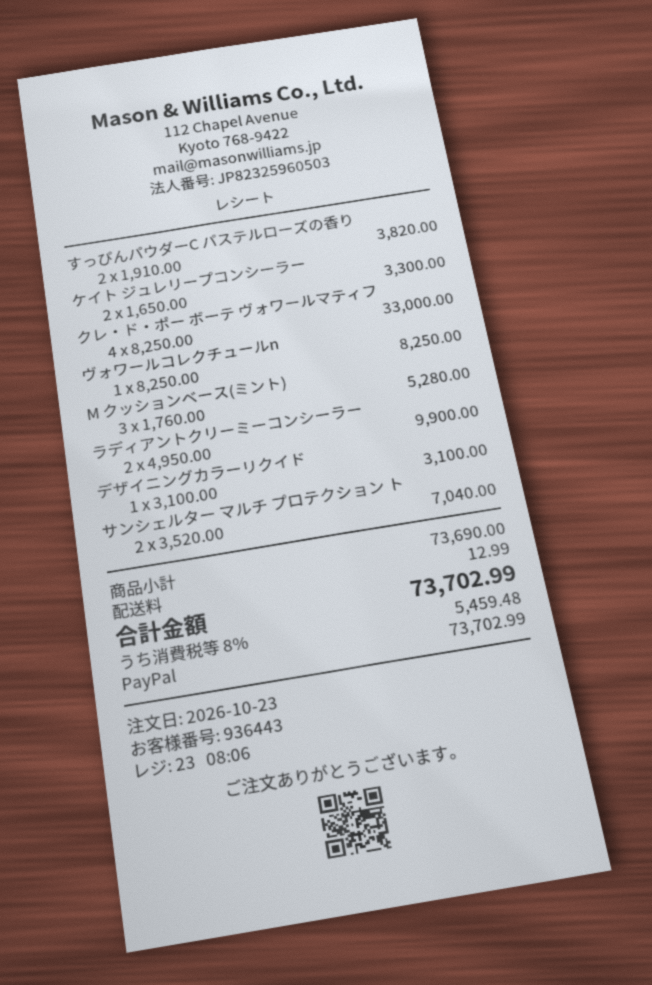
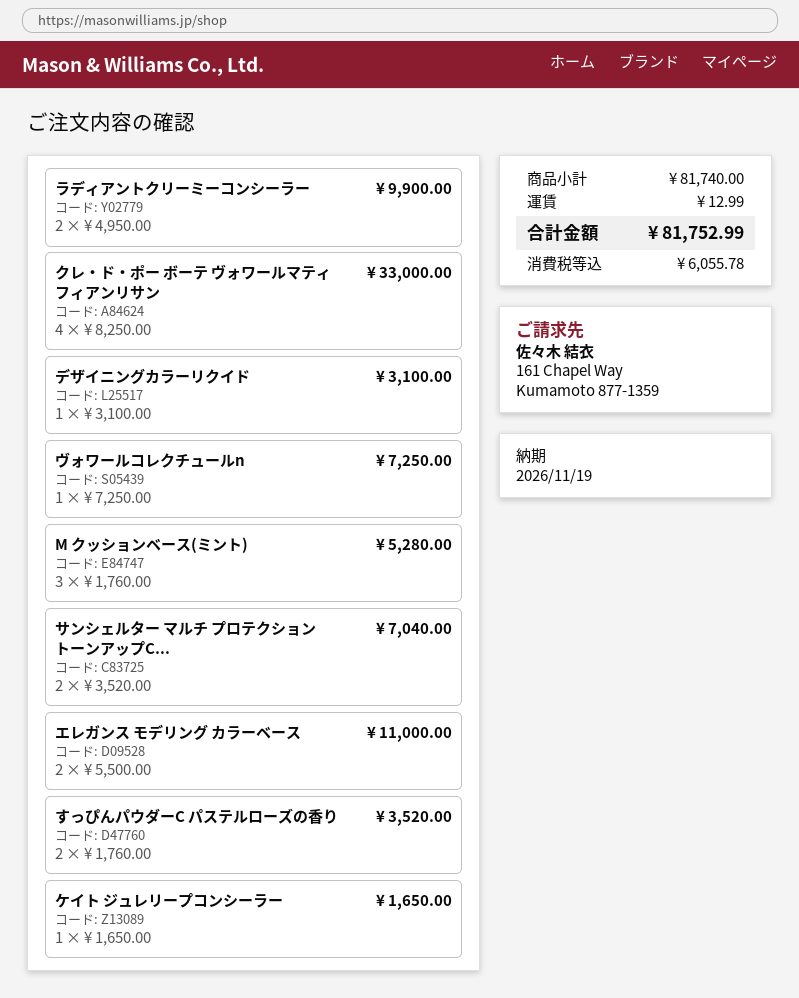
すっぴんパウダーC パステルローズの香り: 2 x 1910.00 = 3820.00 -> 2 x 1760.00 = 3520.00
ケイト ジュレリープコンシーラー: 2 x 1650.00 = 3300.00 -> 1 x 1650.00 = 1650.00
ヴォワールコレクチュールn: 1 x 8250.00 = 8250.00 -> 1 x 7250.00 = 7250.00
エレガンス モデリング カラーベース: none -> 2 x 5500.00 = 11000.00
subtotal: 73690.00 -> 81740.00
tax: 5459.48 -> 6055.78
total: 73702.99 -> 81752.99

